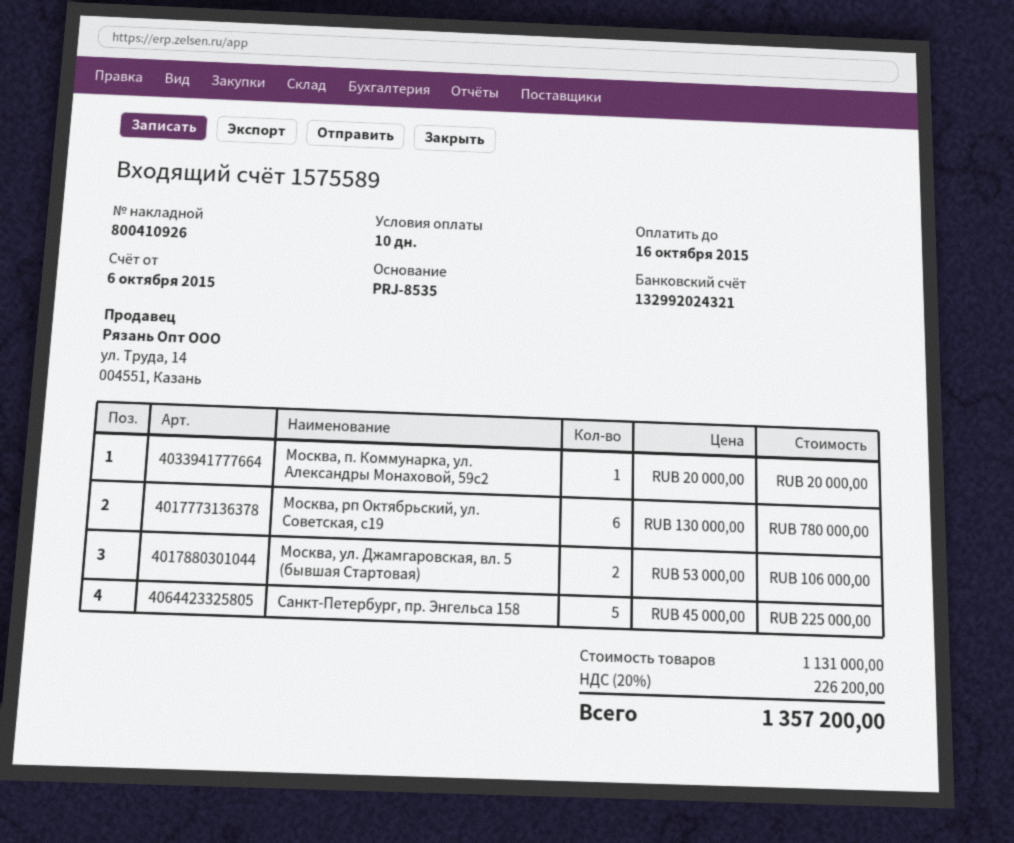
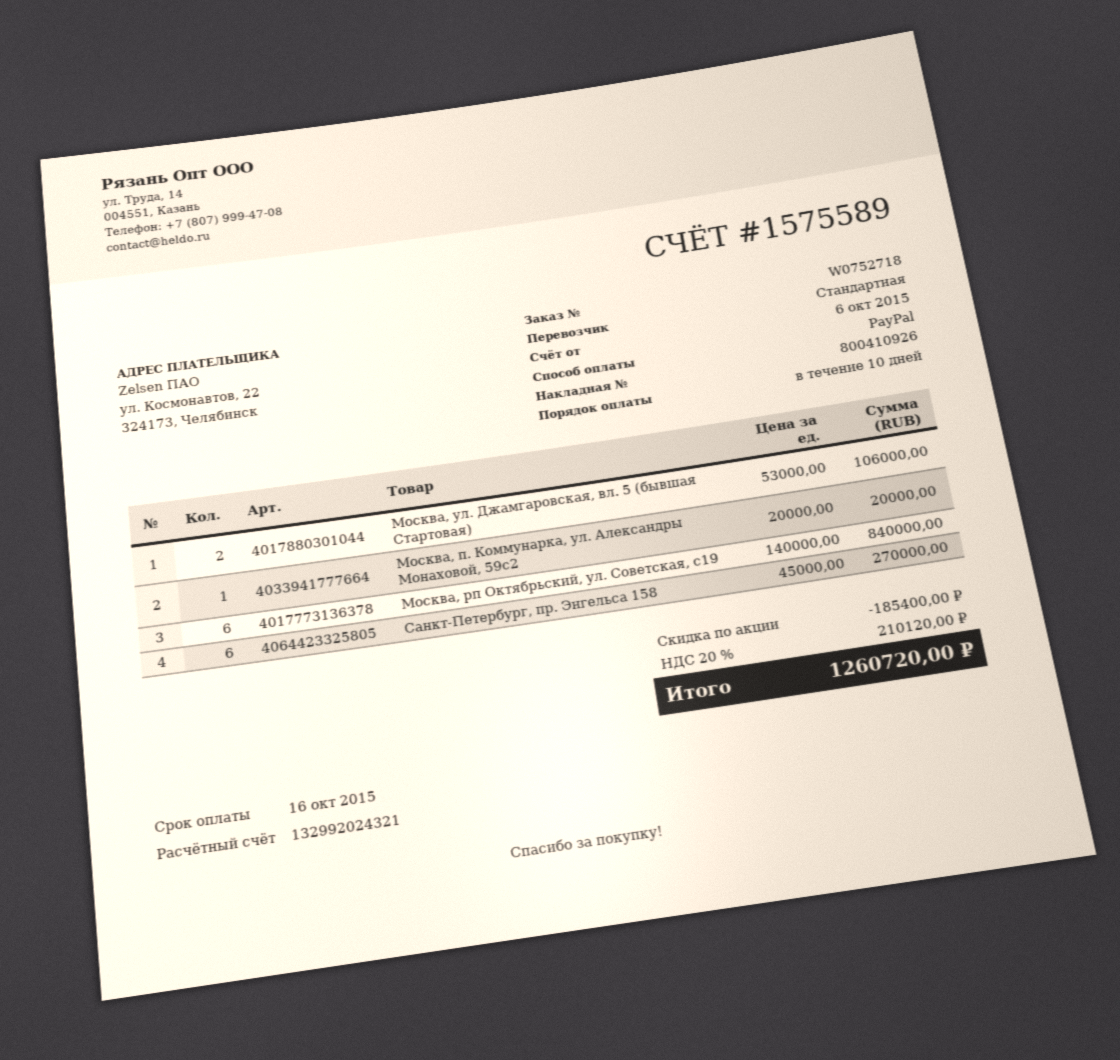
Москва, рп Октябрьский, ул. Советская, с19: 6 x 130000.00 = 780000.00 -> 6 x 140000.00 = 840000.00
Санкт-Петербург, пр. Энгельса 158: 5 x 45000.00 = 225000.00 -> 6 x 45000.00 = 270000.00
discount: none -> 185400.00
tax: 20% = 226200.00 -> 20% = 210120.00
total: 1357200.00 -> 1260720.00

